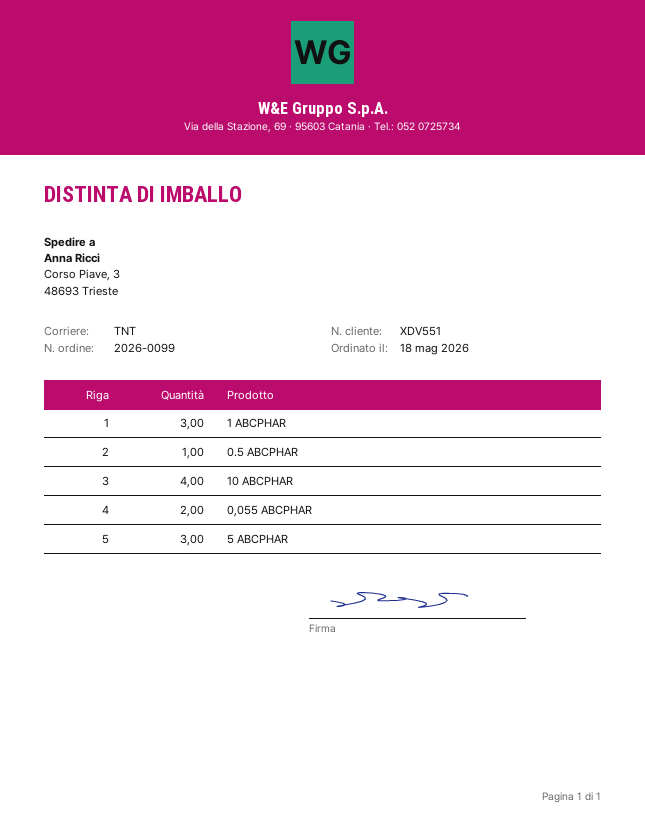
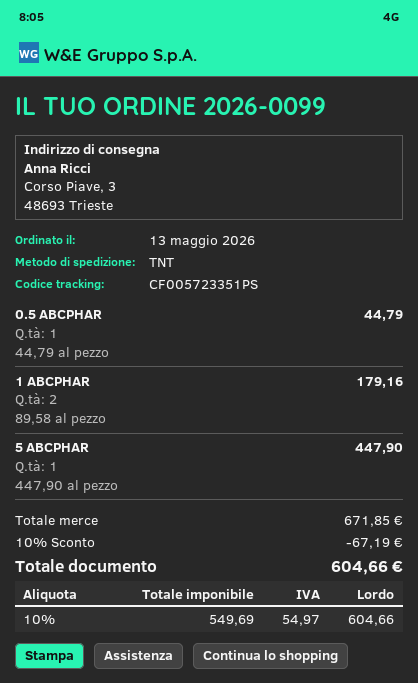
order date: 2026-05-18 -> 2026-05-13
1 ABCPHAR: 3 -> 2
10 ABCPHAR: 4 -> none
0,055 ABCPHAR: 2 -> none
5 ABCPHAR: 3 -> 1

